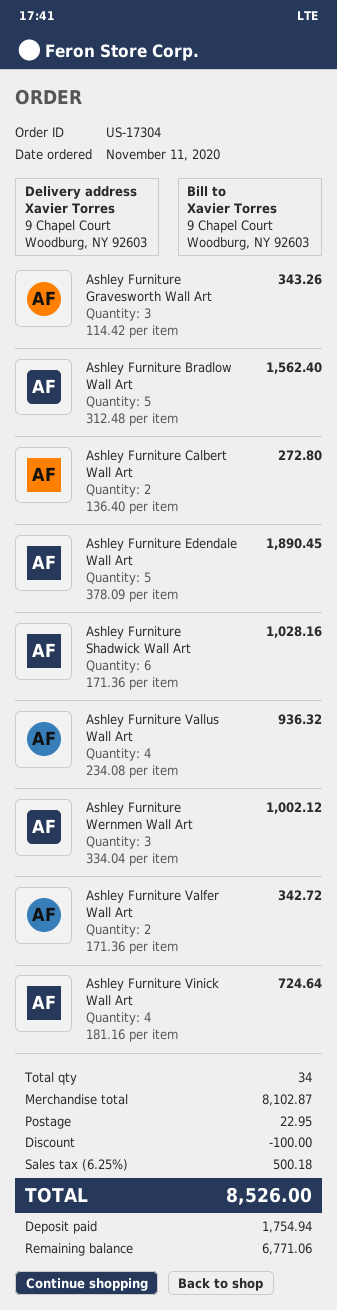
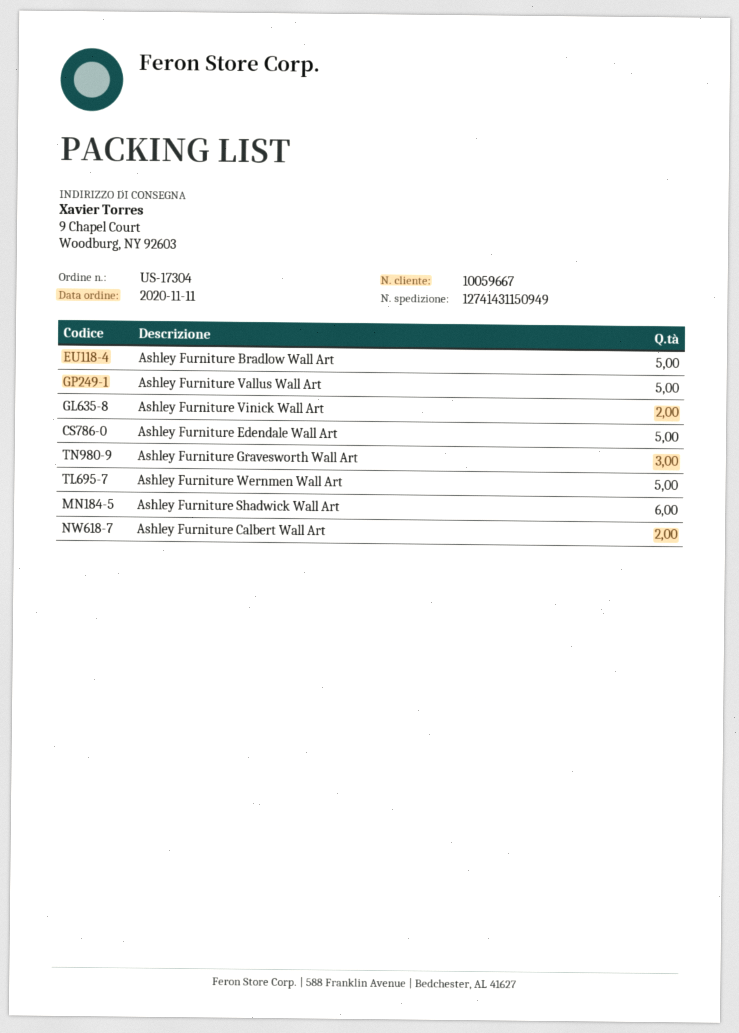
Ashley Furniture Vallus Wall Art: 4 -> 5
Ashley Furniture Wernmen Wall Art: 3 -> 5
Ashley Furniture Valfer Wall Art: 2 -> none
Ashley Furniture Vinick Wall Art: 4 -> 2

